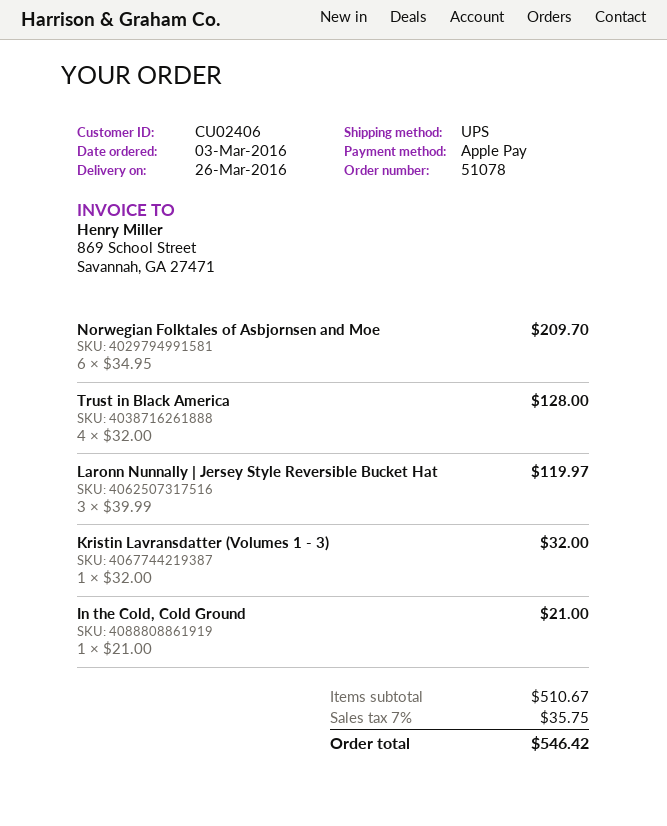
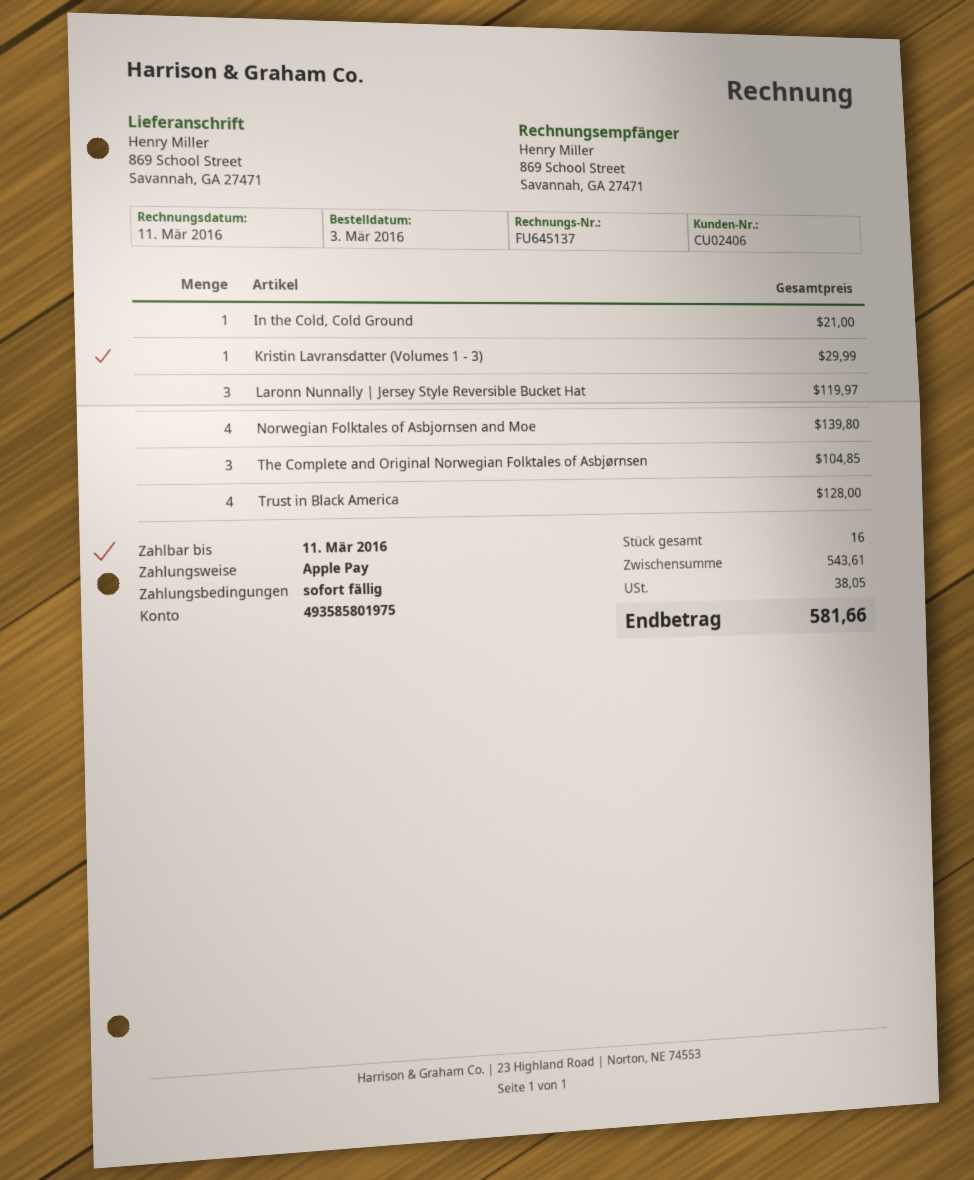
Norwegian Folktales of Asbjornsen and Moe: 6 for 209.70 -> 4 for 139.80
Kristin Lavransdatter (Volumes 1 - 3): 1 for 32.00 -> 1 for 29.99
The Complete and Original Norwegian Folktales of Asbjørnsen: none -> 3 for 104.85
subtotal: 510.67 -> 543.61
tax: 35.75 -> 38.05
total: 546.42 -> 581.66

